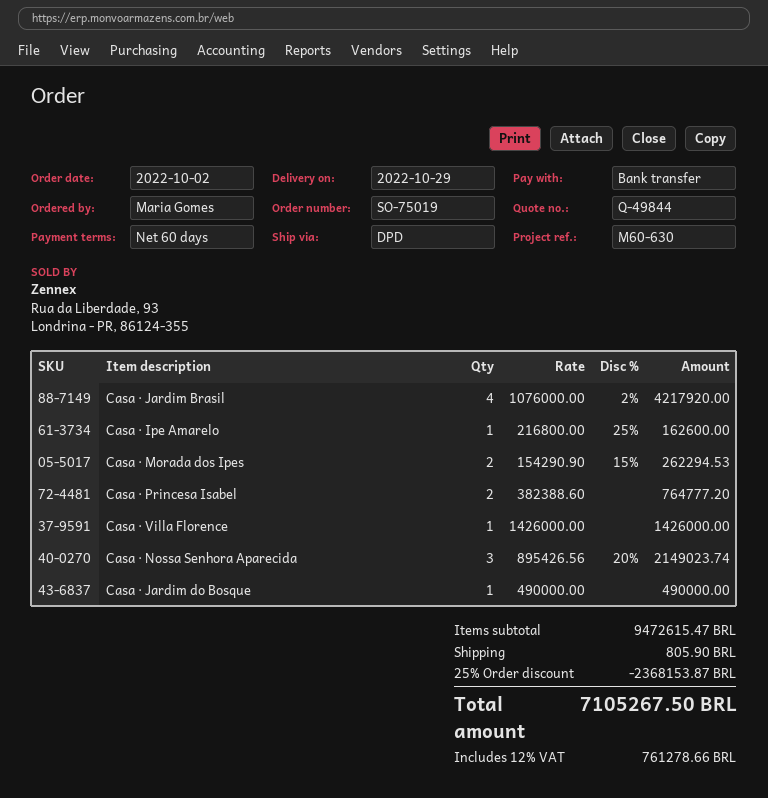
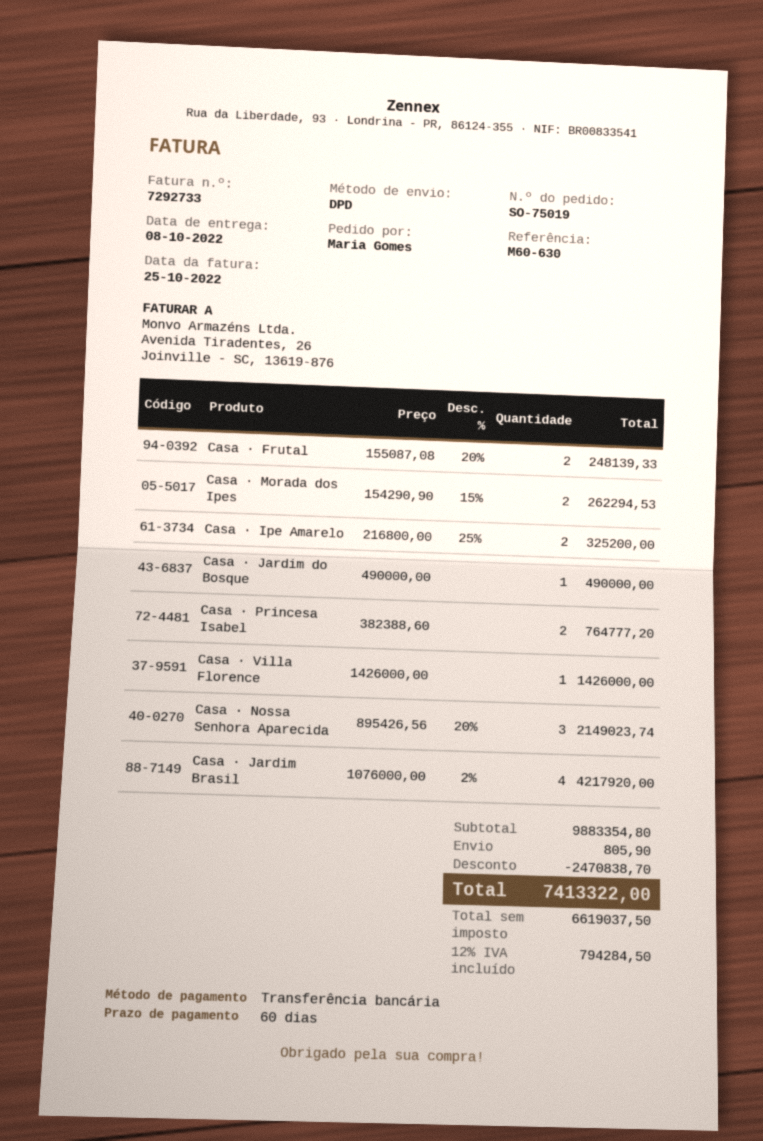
delivery date: 2022-10-29 -> 2022-10-08
Casa · Ipe Amarelo: 1 x 216800.00 - 25% = 162600.00 -> 2 x 216800.00 - 25% = 325200.00
Casa · Frutal: none -> 2 x 155087.08 - 20% = 248139.33
subtotal: 9472615.47 -> 9883354.80
discount: 2368153.87 -> 2470838.70
tax: 12% = 761278.66 -> 12% = 794284.50
total: 7105267.50 -> 7413322.00

